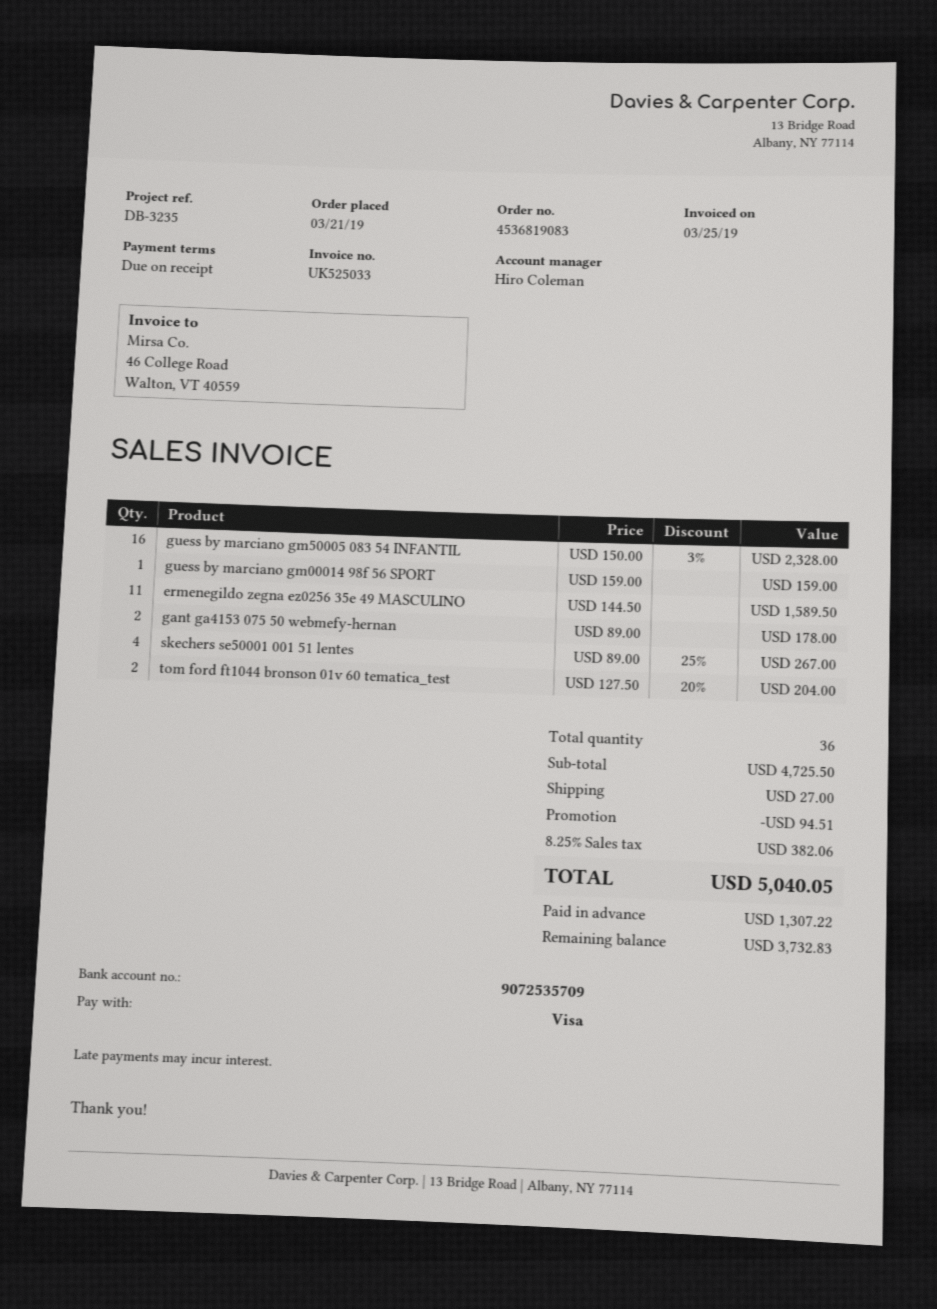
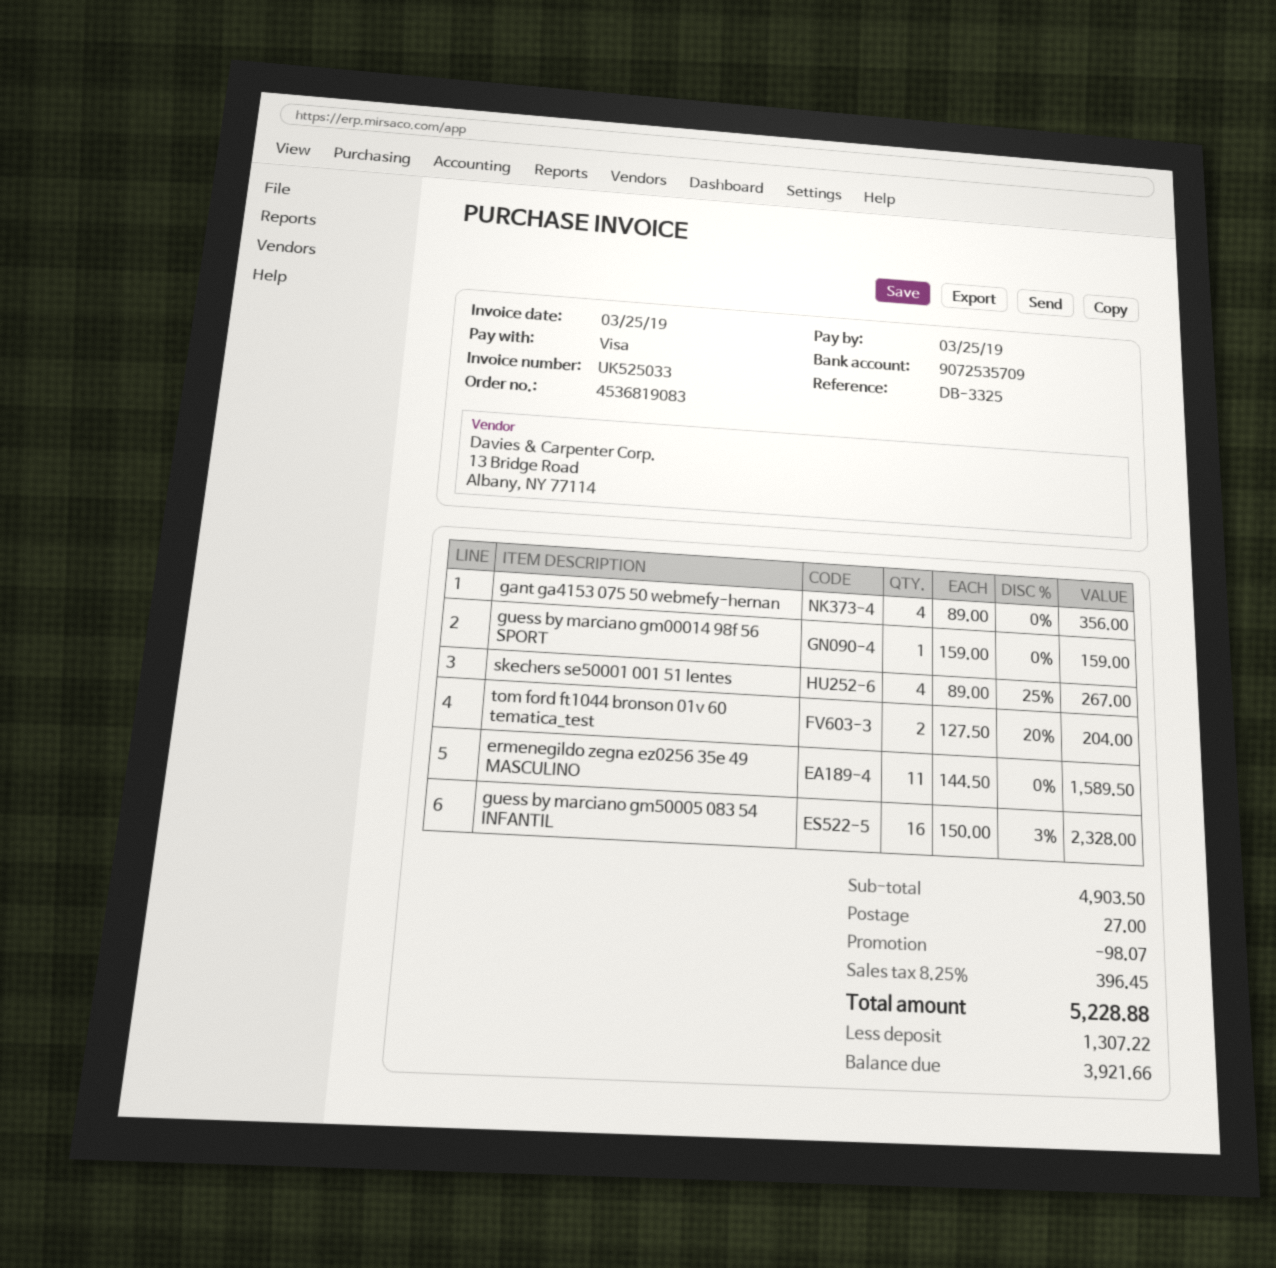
reference: DB-3235 -> DB-3325
gant ga4153 075 50 webmefy-hernan: 2 x 89.00 = 178.00 -> 4 x 89.00 = 356.00
subtotal: 4725.50 -> 4903.50
discount: 94.51 -> 98.07
tax: 8.25% = 382.06 -> 8.25% = 396.45
total: 5040.05 -> 5228.88
balance: 3732.83 -> 3921.66

